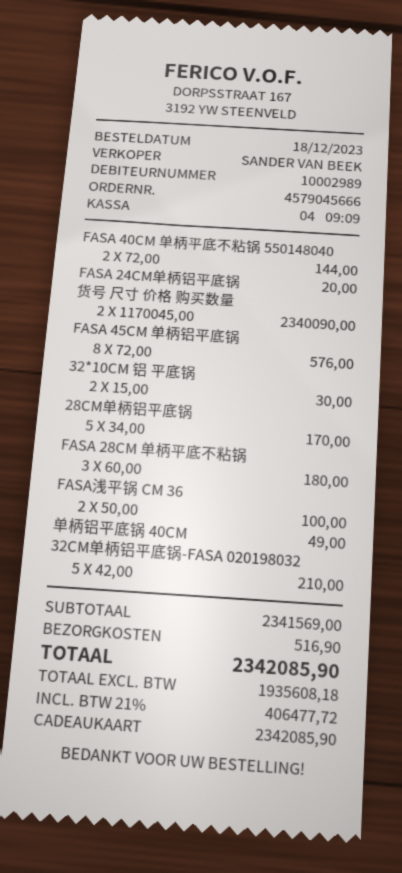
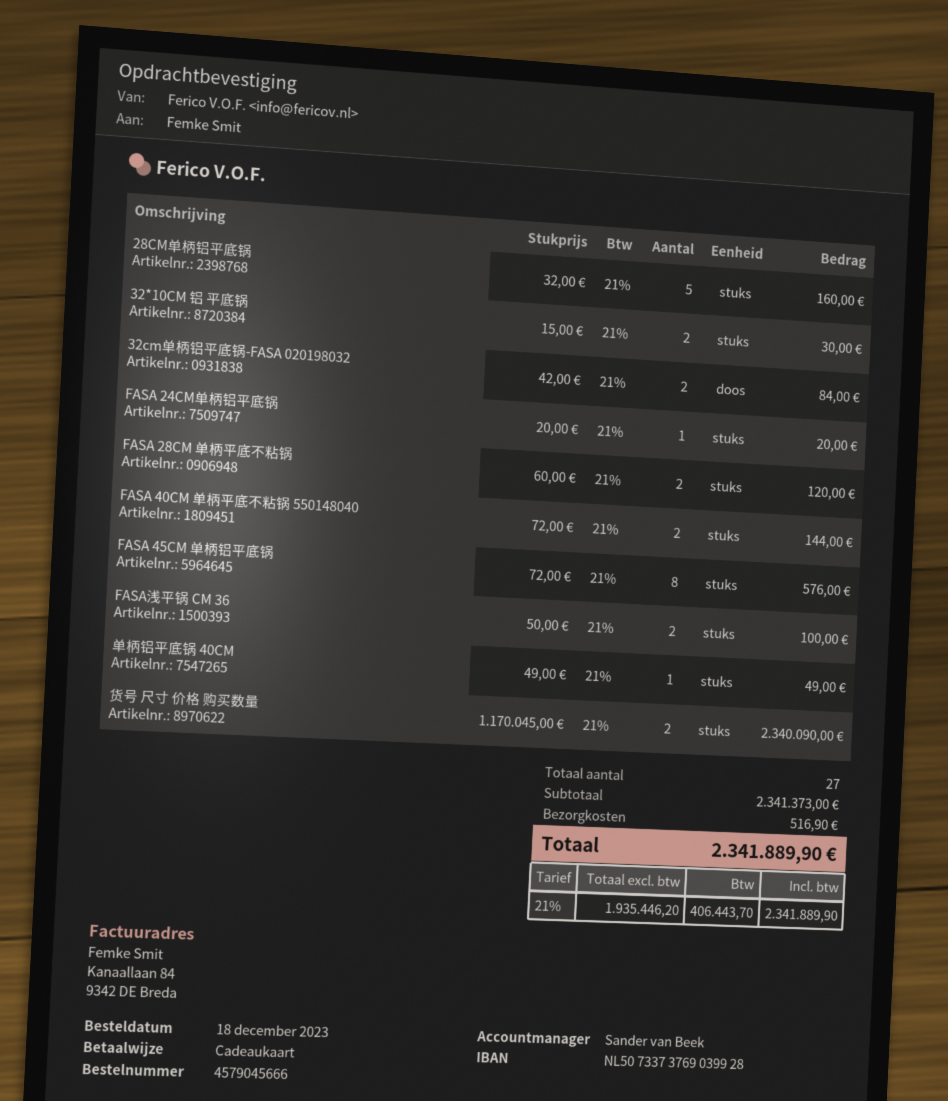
28CM单柄铝平底锅: 5 x 34.00 = 170.00 -> 5 x 32.00 = 160.00
FASA 28CM 单柄平底不粘锅: 3 x 60.00 = 180.00 -> 2 x 60.00 = 120.00
32CM单柄铝平底锅-FASA 020198032: 5 x 42.00 = 210.00 -> 2 x 42.00 = 84.00
subtotal: 2341569.00 -> 2341373.00
net: 1935608.18 -> 1935446.20
tax: 21% = 406477.72 -> 21% = 406443.70
total: 2342085.90 -> 2341889.90

